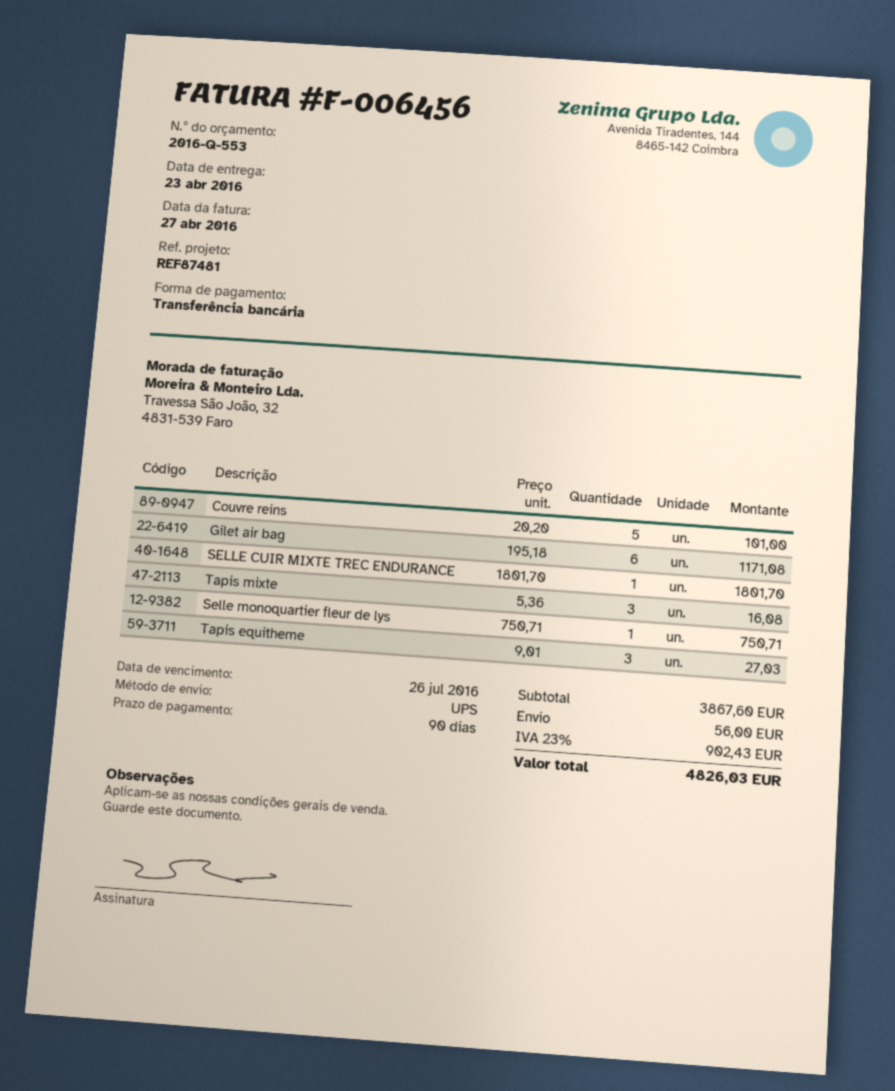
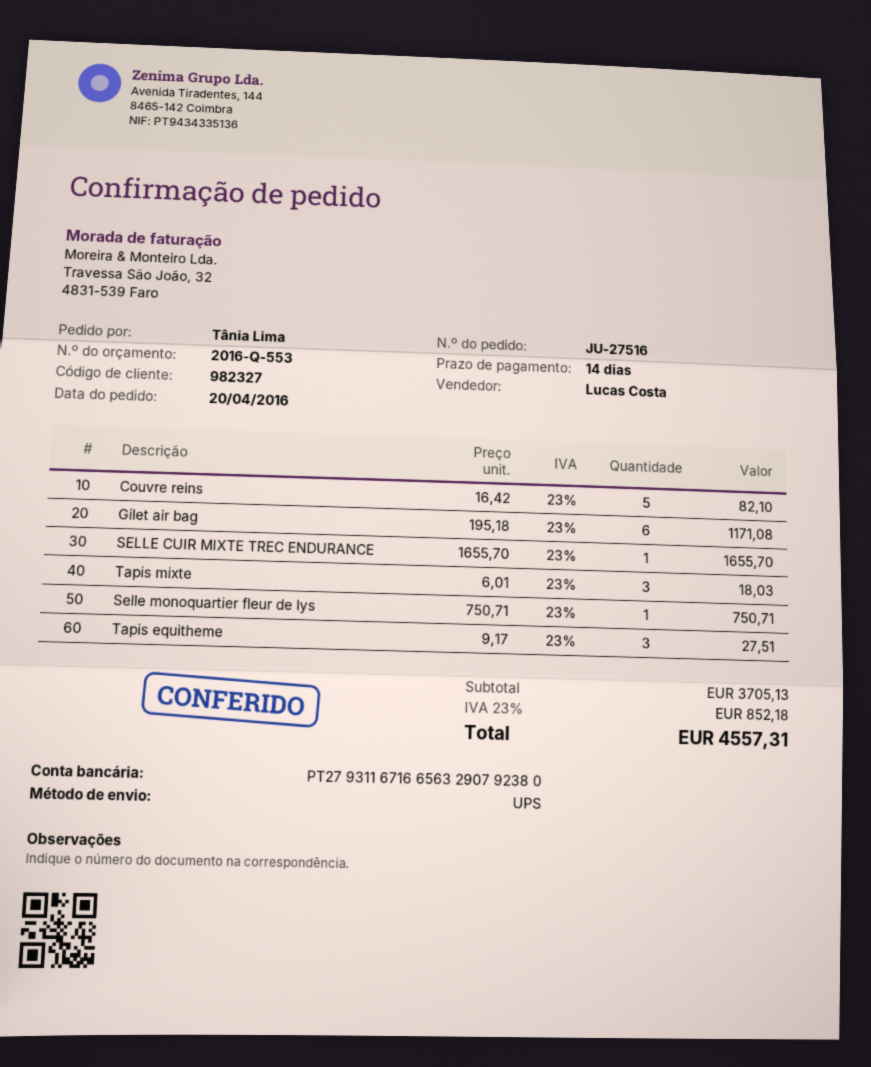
payment terms: 90 days -> 14 days
Couvre reins: 5 x 20.20 = 101.00 -> 5 x 16.42 = 82.10
SELLE CUIR MIXTE TREC ENDURANCE: 1 x 1801.70 = 1801.70 -> 1 x 1655.70 = 1655.70
Tapis mixte: 3 x 5.36 = 16.08 -> 3 x 6.01 = 18.03
Tapis equitheme: 3 x 9.01 = 27.03 -> 3 x 9.17 = 27.51
subtotal: 3867.60 -> 3705.13
shipping: 56.00 -> none
tax: 23% = 902.43 -> 23% = 852.18
total: 4826.03 -> 4557.31

